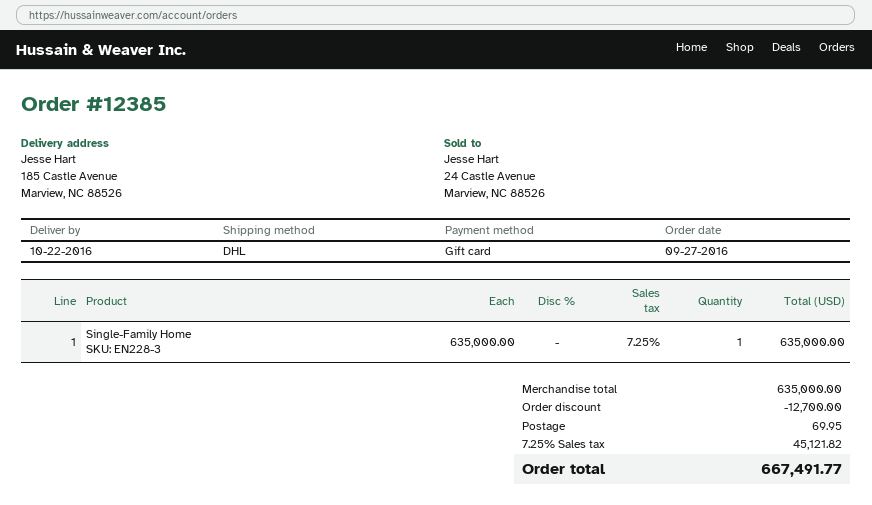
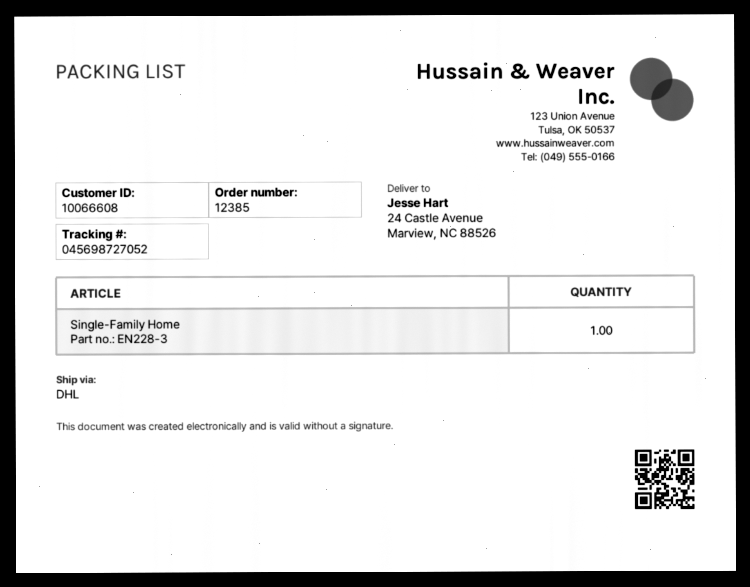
ship to: 185 Castle Avenue, Marview, NC 88526 -> 24 Castle Avenue, Marview, NC 88526

